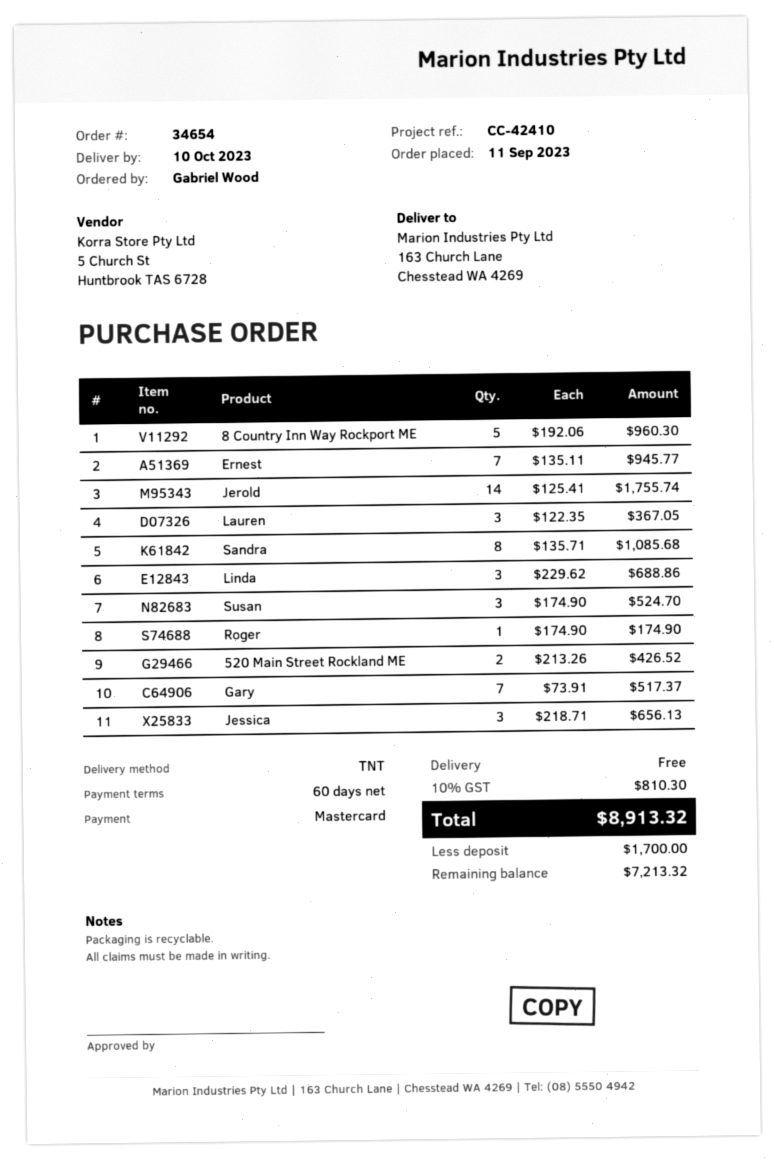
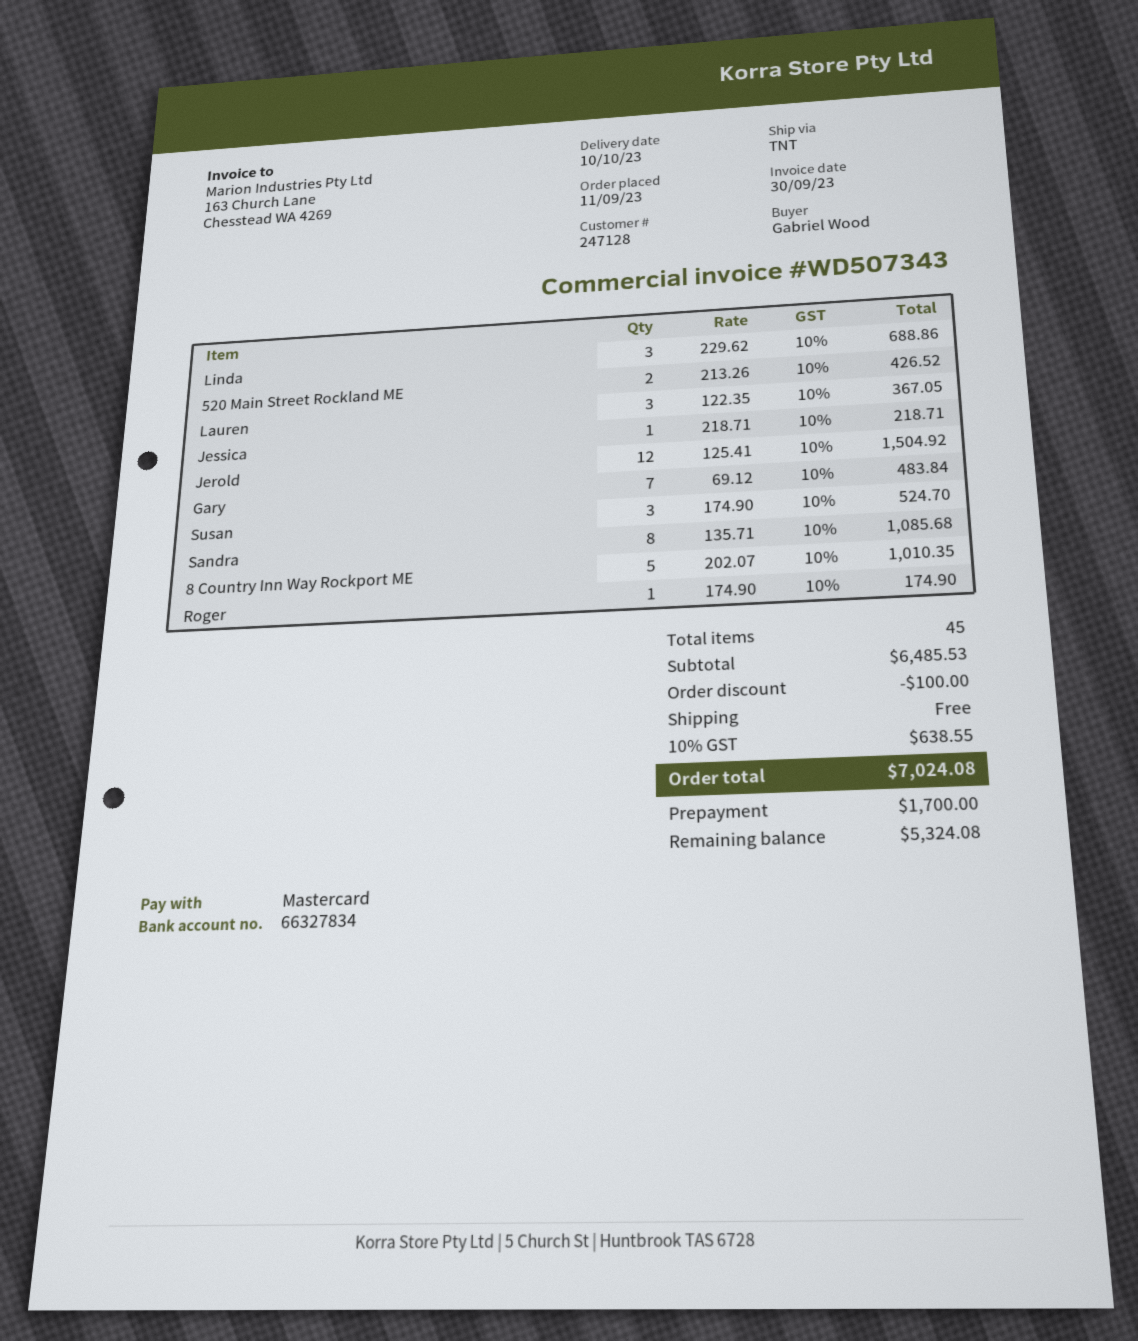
8 Country Inn Way Rockport ME: 5 x 192.06 = 960.30 -> 5 x 202.07 = 1010.35
Ernest: 7 x 135.11 = 945.77 -> none
Jerold: 14 x 125.41 = 1755.74 -> 12 x 125.41 = 1504.92
Gary: 7 x 73.91 = 517.37 -> 7 x 69.12 = 483.84
Jessica: 3 x 218.71 = 656.13 -> 1 x 218.71 = 218.71
discount: none -> 100.00
tax: 10% = 810.30 -> 10% = 638.55
total: 8913.32 -> 7024.08
balance: 7213.32 -> 5324.08

